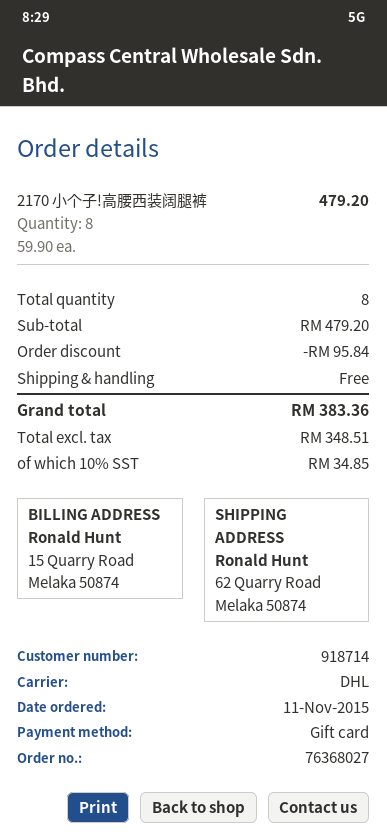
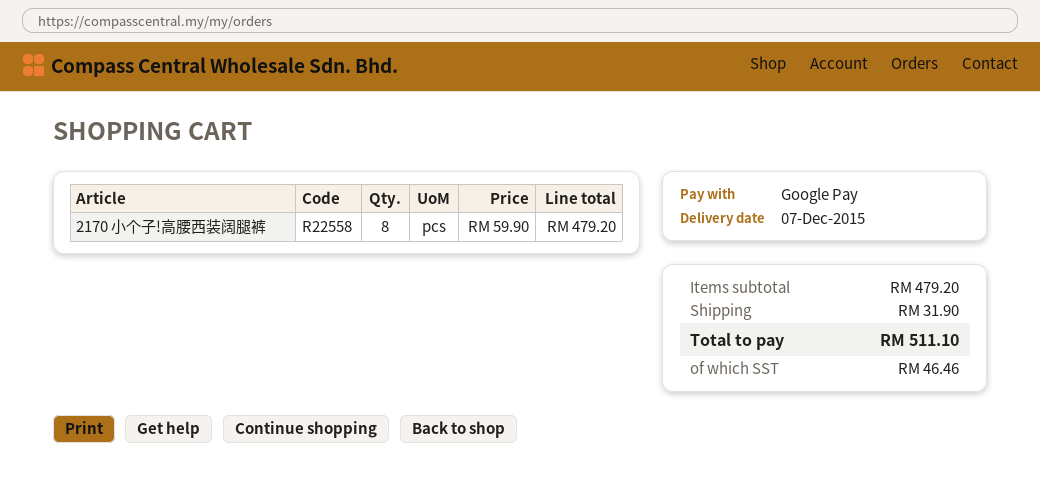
payment method: gift card -> Google Pay
discount: 95.84 -> none
shipping: 0.00 -> 31.90
tax: 34.85 -> 46.46
total: 383.36 -> 511.10

